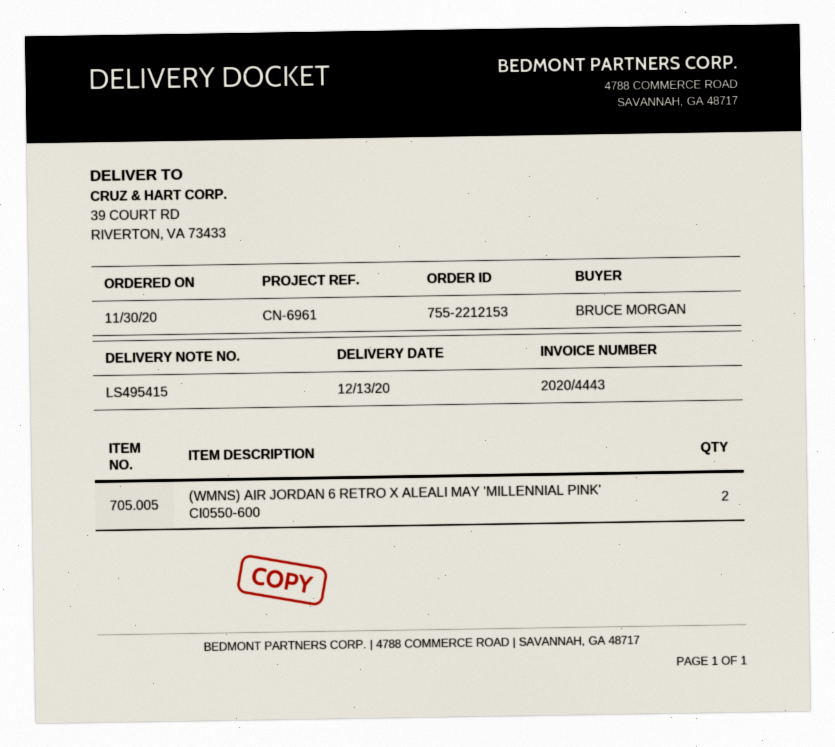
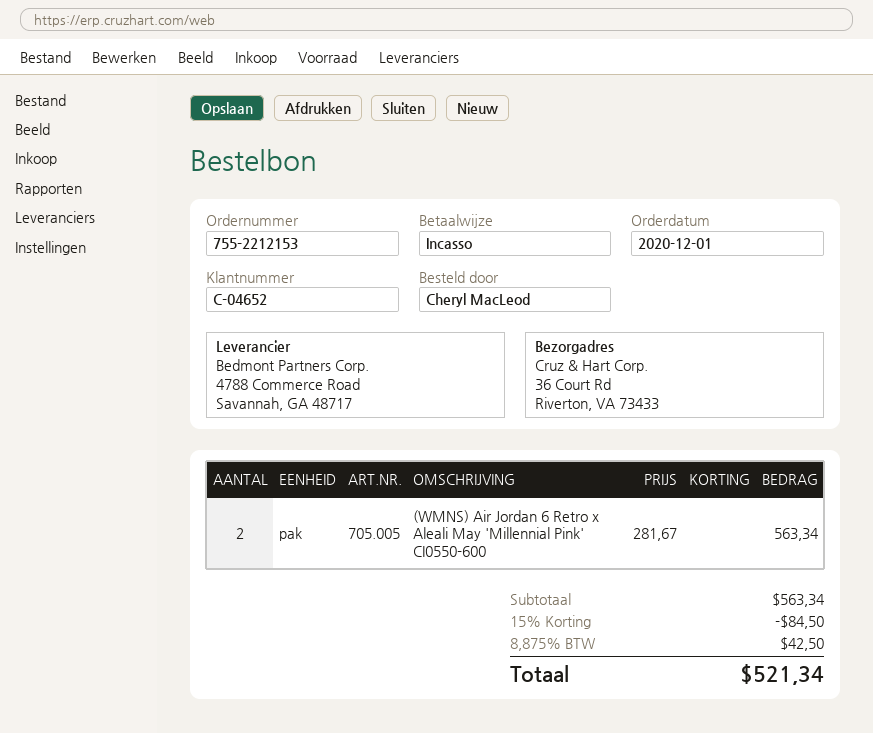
order date: 2020-11-30 -> 2020-12-01
ordered by: BRUCE MORGAN -> Cheryl MacLeod
ship to: 39 COURT RD, RIVERTON, VA 73433 -> 36 Court Rd, Riverton, VA 73433

